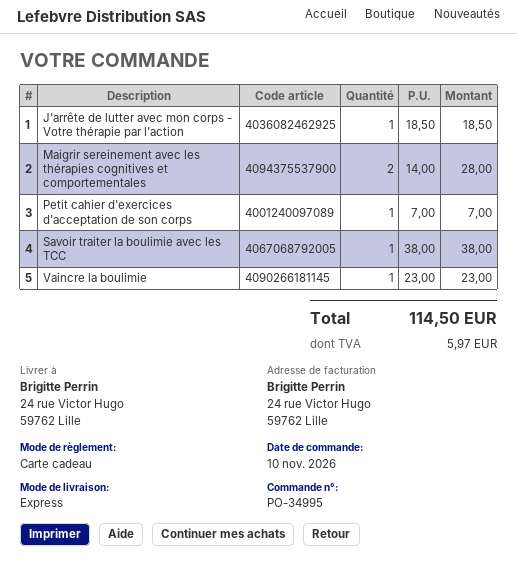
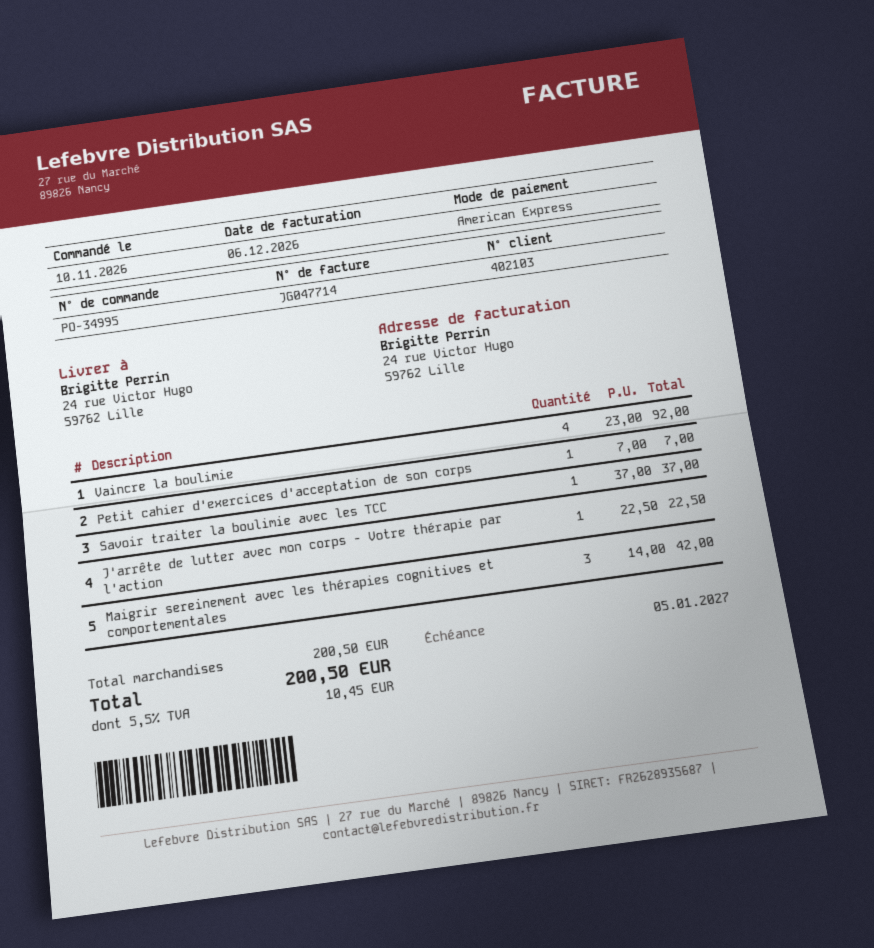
payment method: gift card -> American Express
J'arrête de lutter avec mon corps - Votre thérapie par l'action: 1 x 18.50 = 18.50 -> 1 x 22.50 = 22.50
Maigrir sereinement avec les thérapies cognitives et comportementales: 2 x 14.00 = 28.00 -> 3 x 14.00 = 42.00
Savoir traiter la boulimie avec les TCC: 1 x 38.00 = 38.00 -> 1 x 37.00 = 37.00
Vaincre la boulimie: 1 x 23.00 = 23.00 -> 4 x 23.00 = 92.00
tax: 5.97 -> 10.45
total: 114.50 -> 200.50

